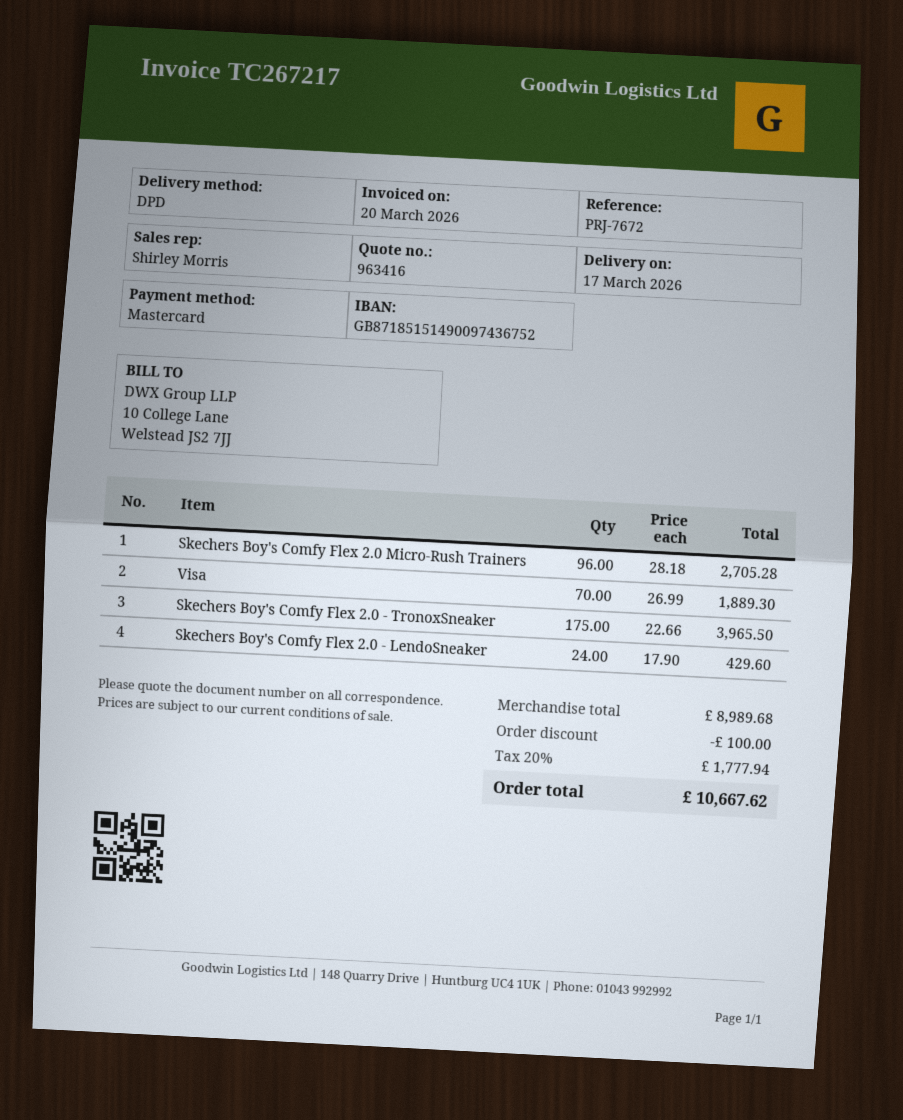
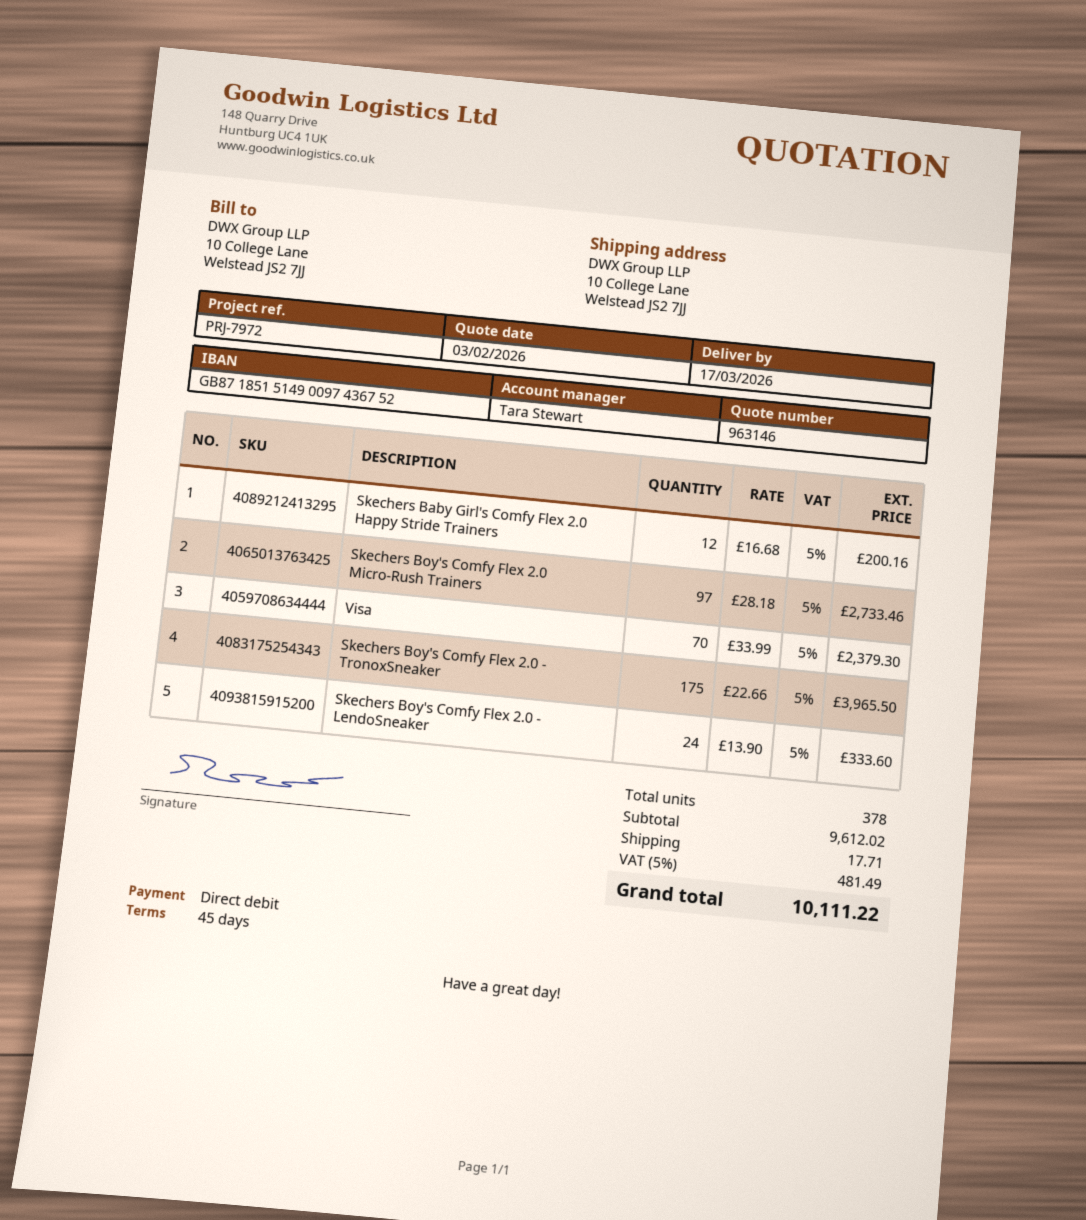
quote number: 963416 -> 963146
reference: PRJ-7672 -> PRJ-7972
sales rep: Shirley Morris -> Tara Stewart
payment method: Mastercard -> direct debit
Skechers Boy's Comfy Flex 2.0 Micro-Rush Trainers: 96 x 28.18 = 2705.28 -> 97 x 28.18 = 2733.46
Visa: 70 x 26.99 = 1889.30 -> 70 x 33.99 = 2379.30
Skechers Boy's Comfy Flex 2.0 - LendoSneaker: 24 x 17.90 = 429.60 -> 24 x 13.90 = 333.60
Skechers Baby Girl's Comfy Flex 2.0 Happy Stride Trainers: none -> 12 x 16.68 = 200.16
subtotal: 8989.68 -> 9612.02
discount: 100.00 -> none
shipping: none -> 17.71
tax: 20% = 1777.94 -> 5% = 481.49
total: 10667.62 -> 10111.22

